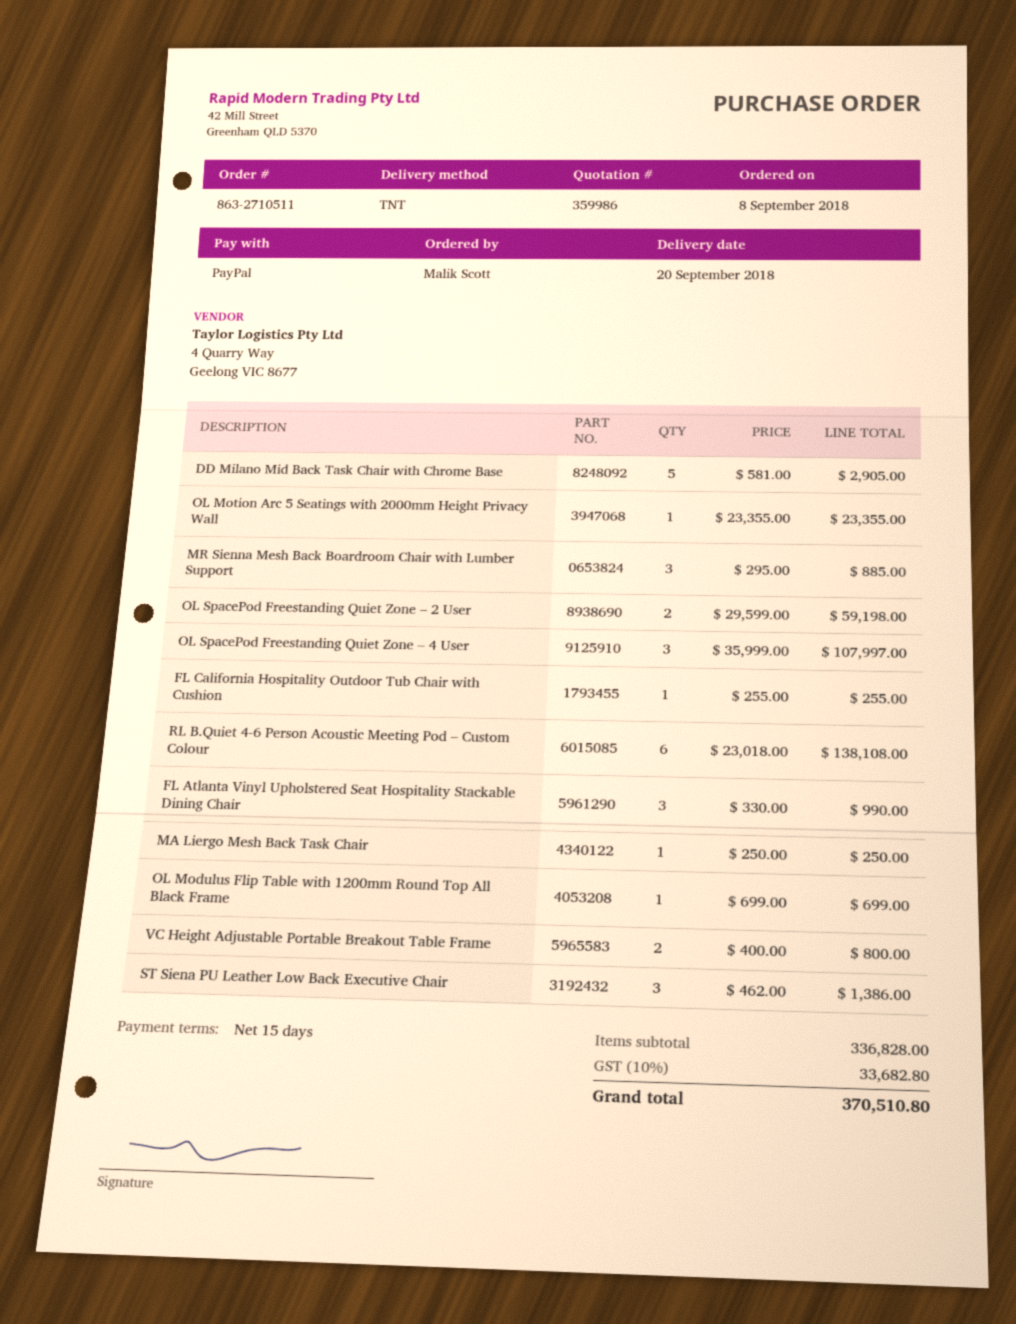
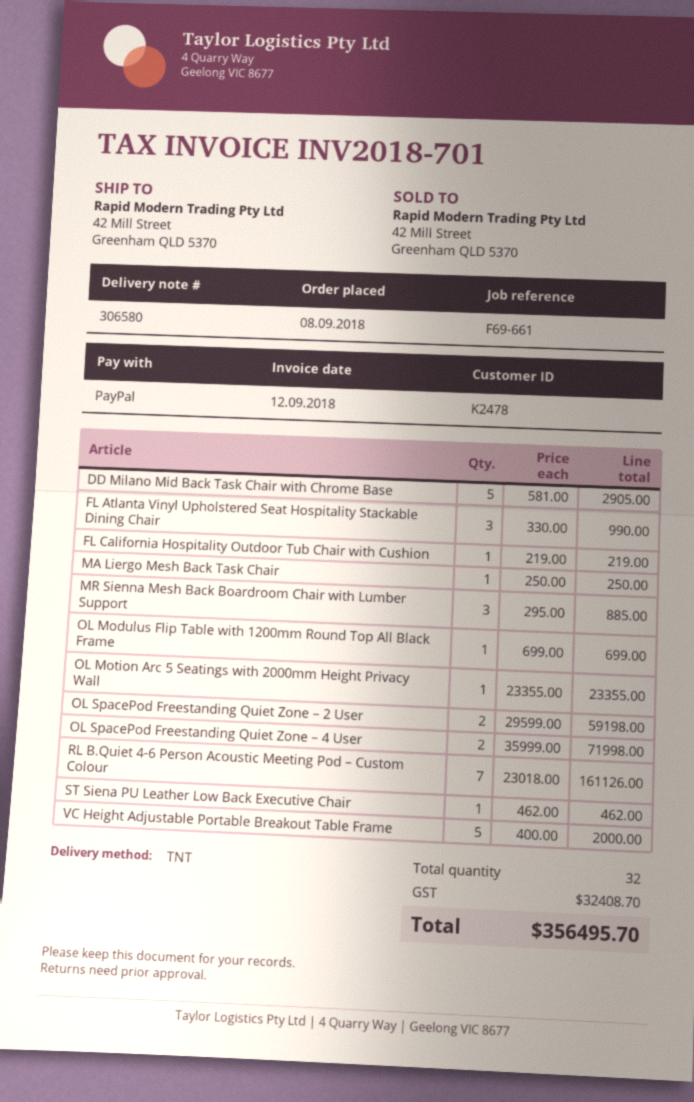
OL SpacePod Freestanding Quiet Zone – 4 User: 3 x 35999.00 = 107997.00 -> 2 x 35999.00 = 71998.00
FL California Hospitality Outdoor Tub Chair with Cushion: 1 x 255.00 = 255.00 -> 1 x 219.00 = 219.00
RL B.Quiet 4-6 Person Acoustic Meeting Pod – Custom Colour: 6 x 23018.00 = 138108.00 -> 7 x 23018.00 = 161126.00
VC Height Adjustable Portable Breakout Table Frame: 2 x 400.00 = 800.00 -> 5 x 400.00 = 2000.00
ST Siena PU Leather Low Back Executive Chair: 3 x 462.00 = 1386.00 -> 1 x 462.00 = 462.00
tax: 33682.80 -> 32408.70
total: 370510.80 -> 356495.70

